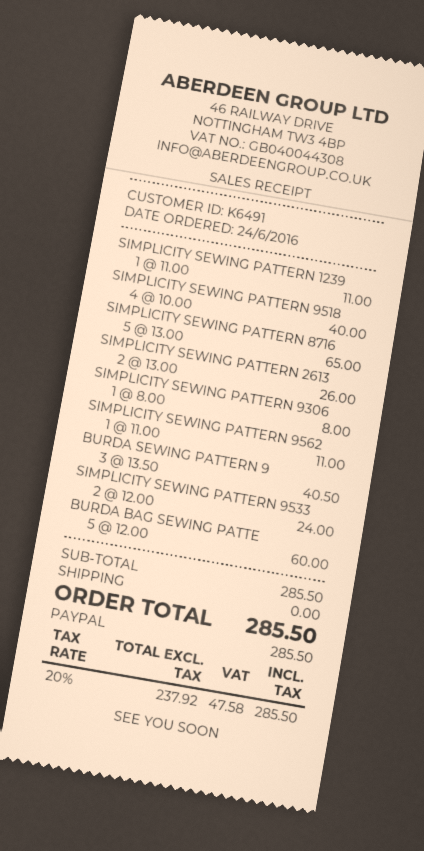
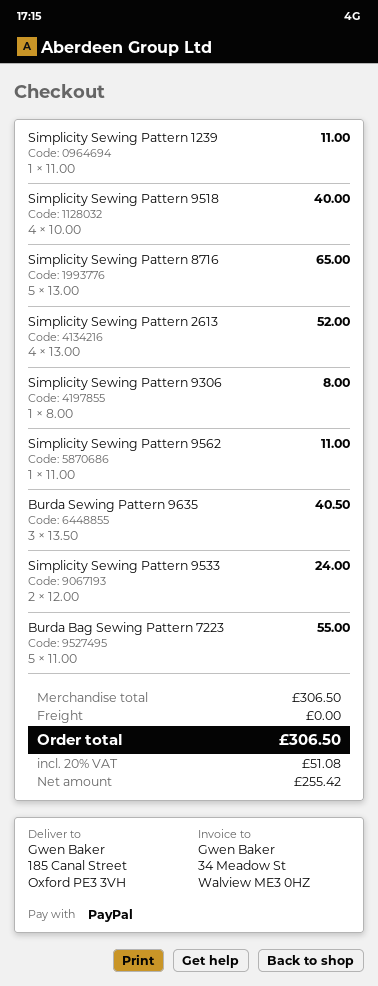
SIMPLICITY SEWING PATTERN 2613: 2 x 13.00 = 26.00 -> 4 x 13.00 = 52.00
BURDA BAG SEWING PATTE: 5 x 12.00 = 60.00 -> 5 x 11.00 = 55.00
subtotal: 285.50 -> 306.50
net: 237.92 -> 255.42
tax: 20% = 47.58 -> 20% = 51.08
total: 285.50 -> 306.50

